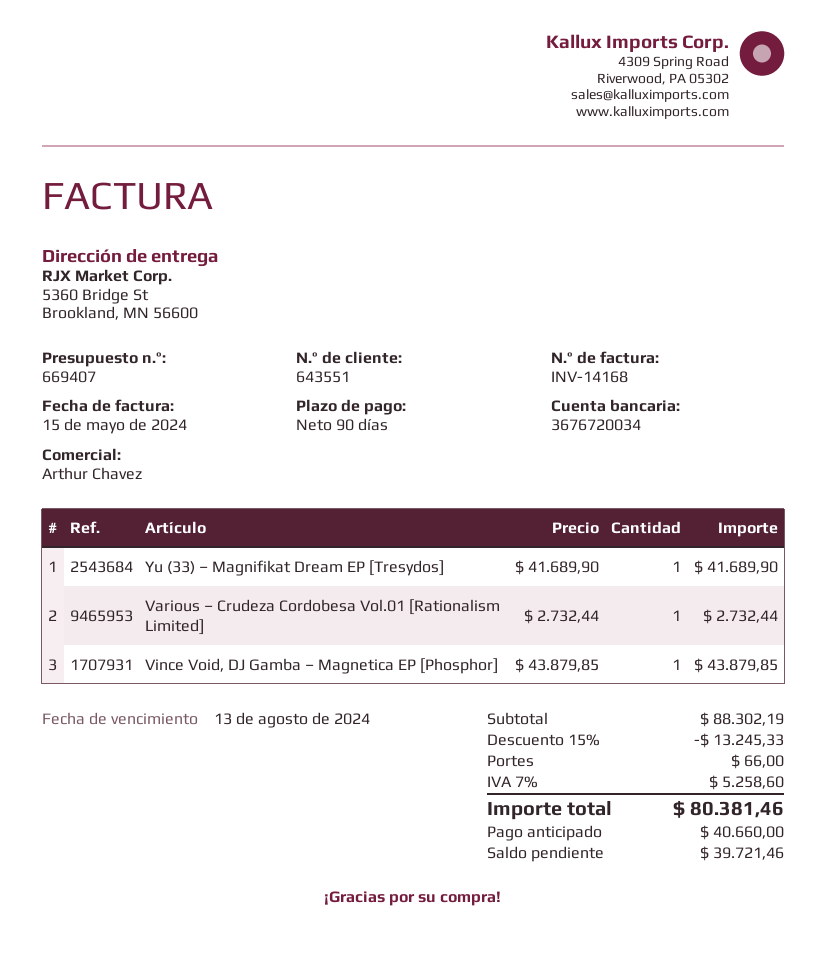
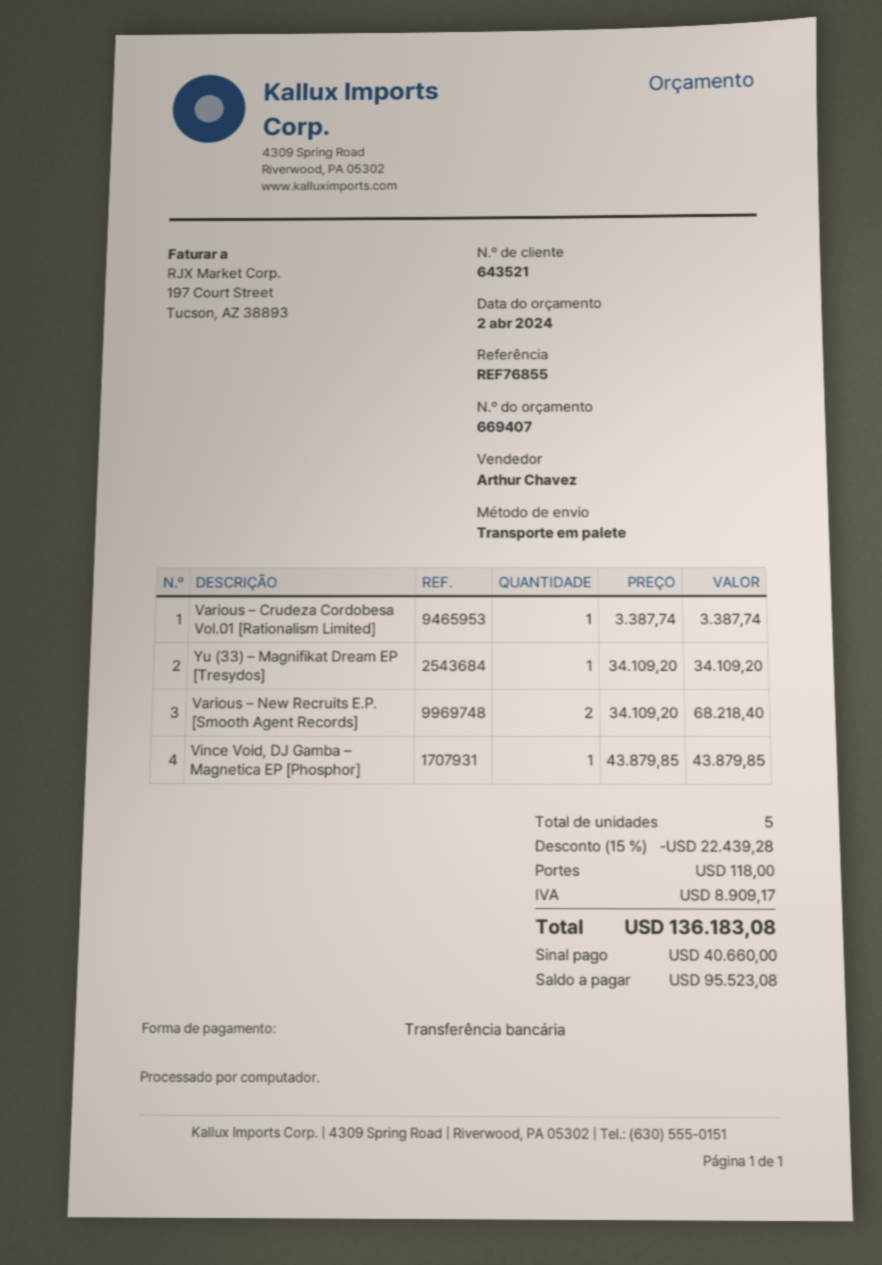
customer number: 643551 -> 643521
Yu (33) – Magnifikat Dream EP [Tresydos]: 1 x 41689.90 = 41689.90 -> 1 x 34109.20 = 34109.20
Various – Crudeza Cordobesa Vol.01 [Rationalism Limited]: 1 x 2732.44 = 2732.44 -> 1 x 3387.74 = 3387.74
Various – New Recruits E.P. [Smooth Agent Records]: none -> 2 x 34109.20 = 68218.40
discount: 15% = 13245.33 -> 15% = 22439.28
shipping: 66.00 -> 118.00
tax: 5258.60 -> 8909.17
total: 80381.46 -> 136183.08
balance: 39721.46 -> 95523.08

